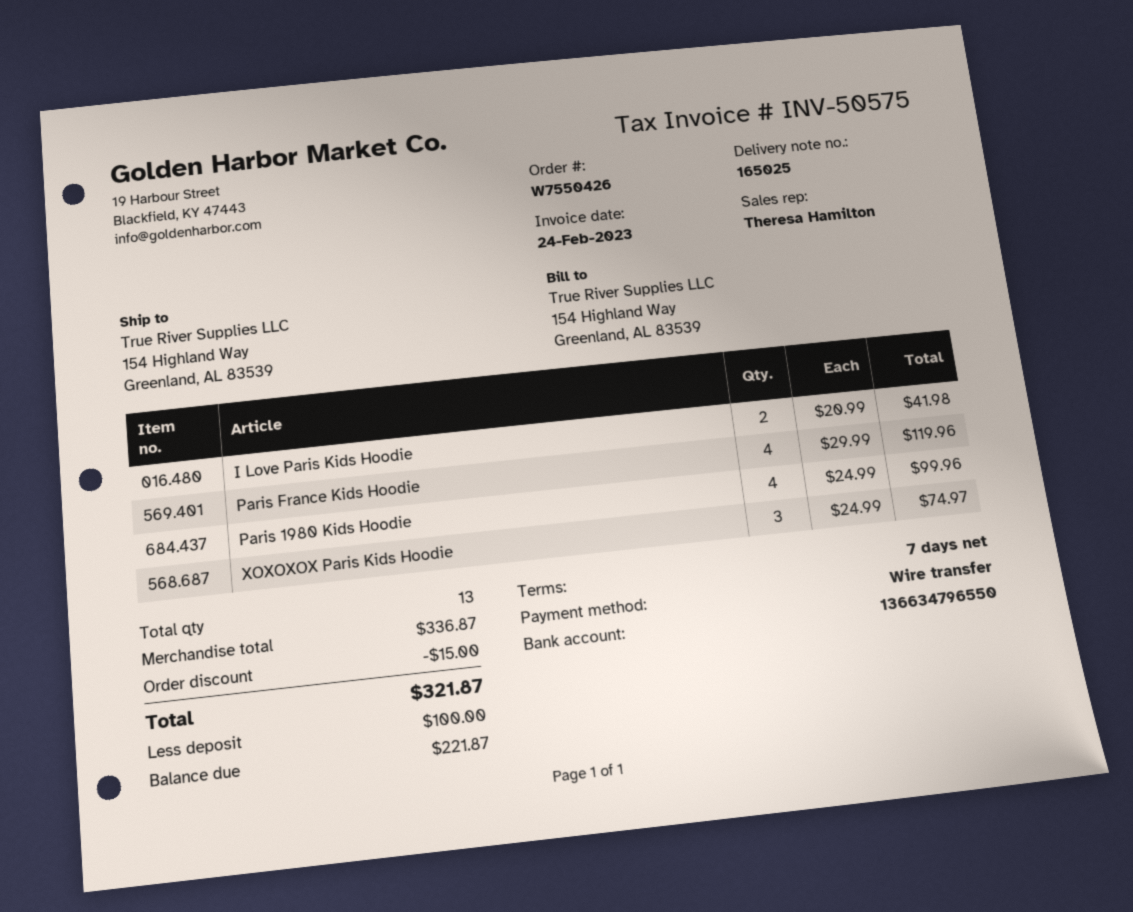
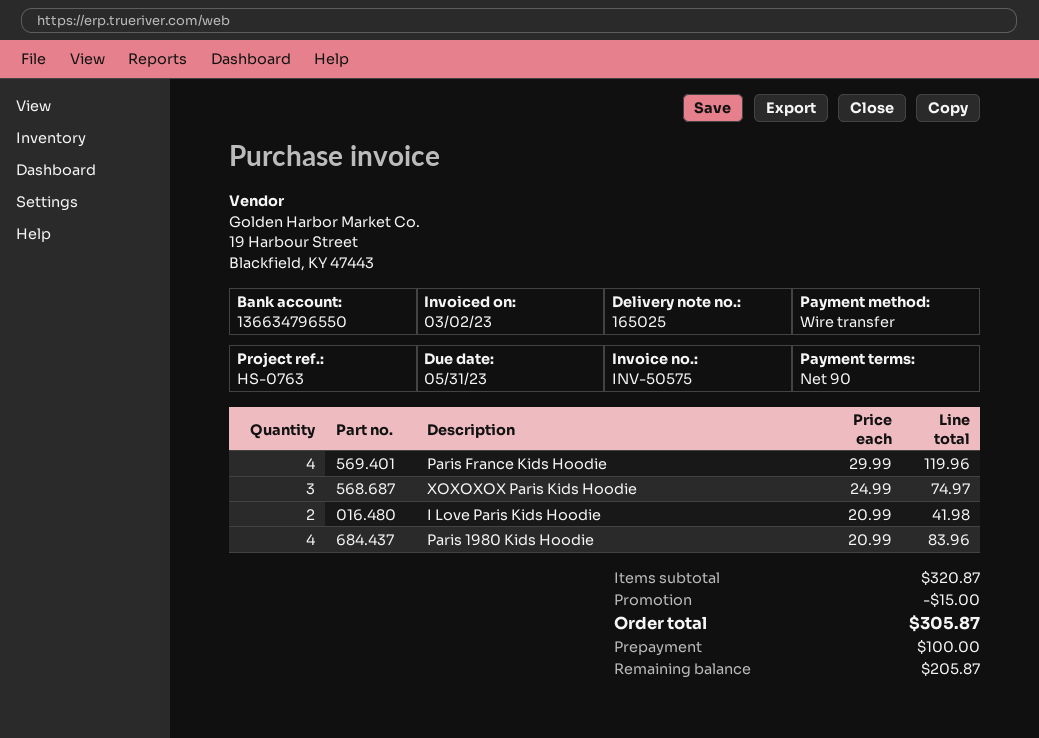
invoice date: 2023-02-24 -> 2023-03-02
payment terms: 7 days -> 90 days
Paris 1980 Kids Hoodie: 4 x 24.99 = 99.96 -> 4 x 20.99 = 83.96
subtotal: 336.87 -> 320.87
total: 321.87 -> 305.87
balance: 221.87 -> 205.87

